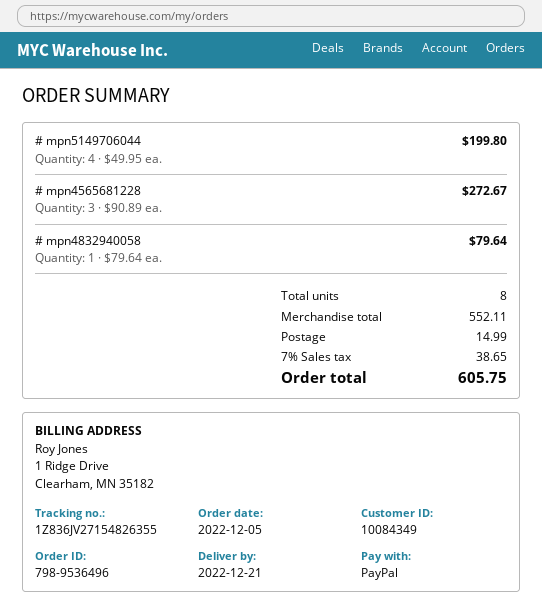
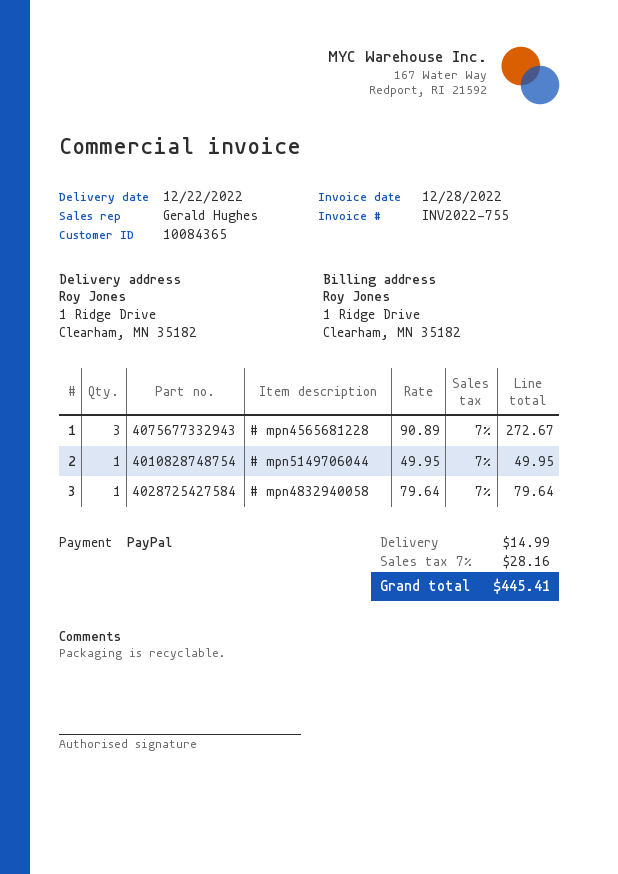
delivery date: 2022-12-21 -> 2022-12-22
customer number: 10084349 -> 10084365
# mpn5149706044: 4 x 49.95 = 199.80 -> 1 x 49.95 = 49.95
tax: 7% = 38.65 -> 7% = 28.16
total: 605.75 -> 445.41

